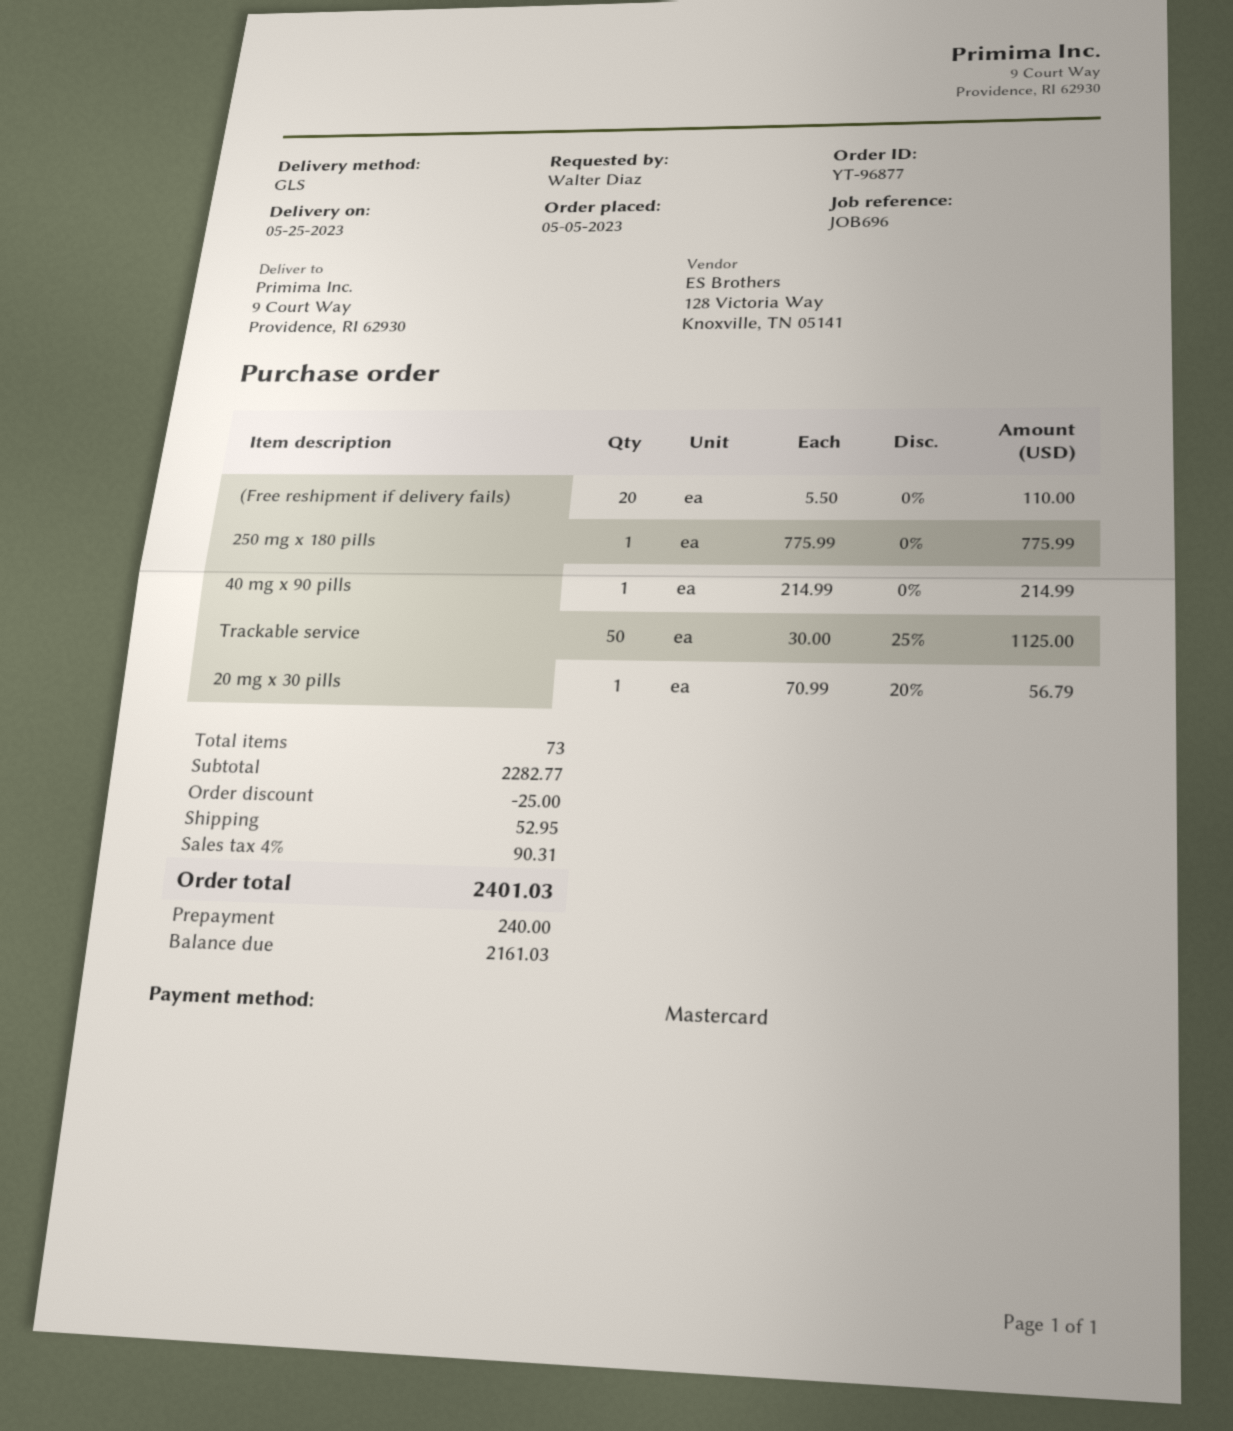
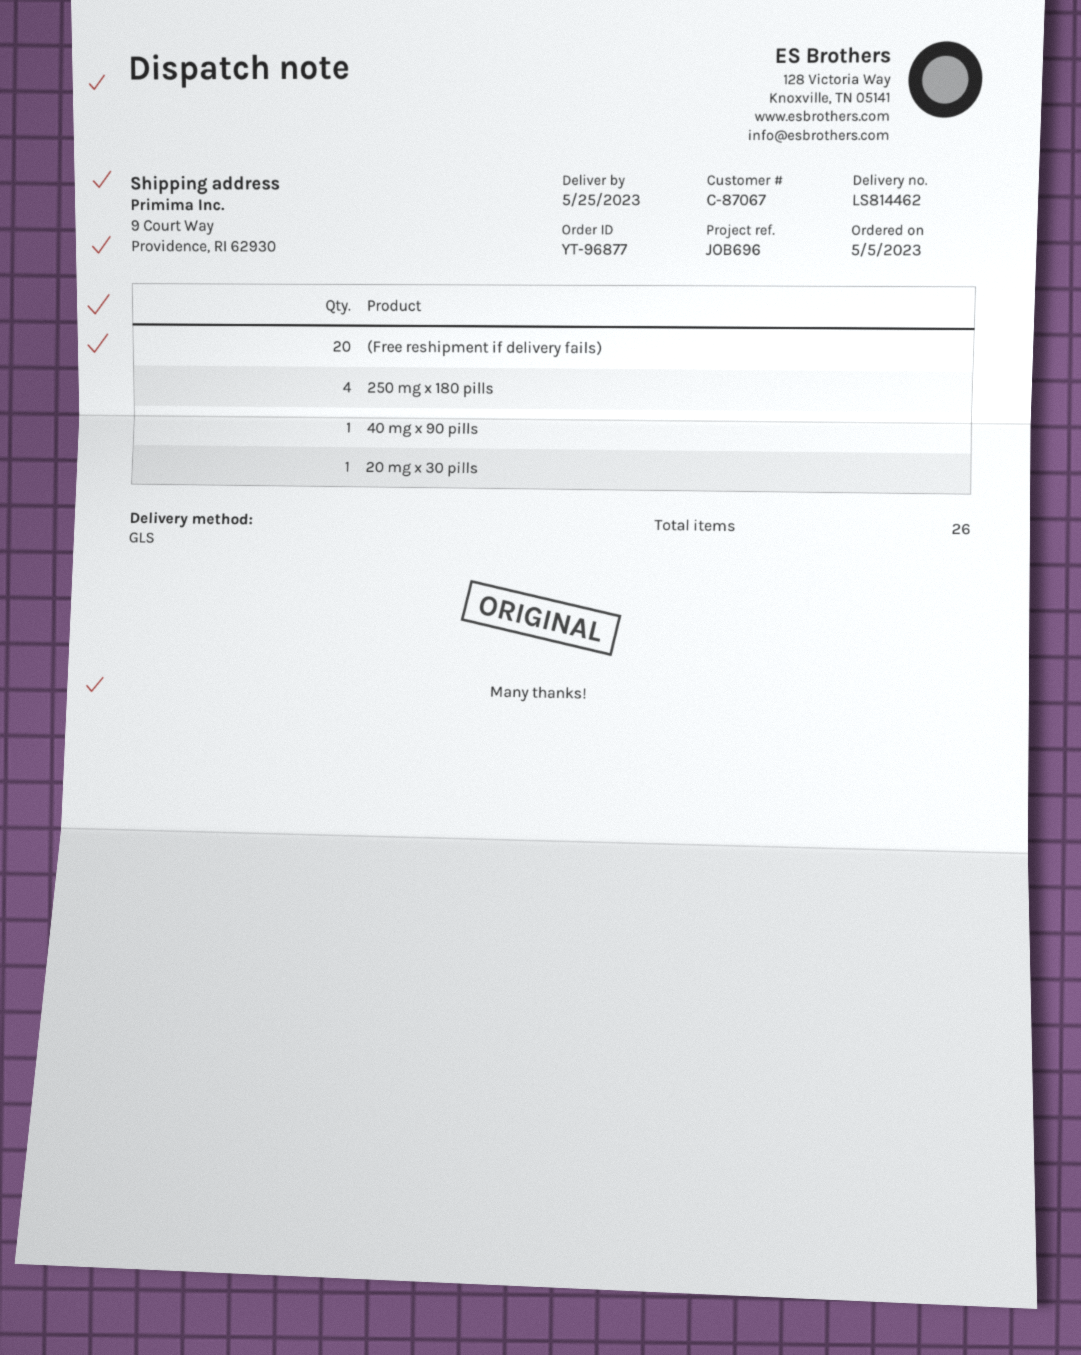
250 mg x 180 pills: 1 -> 4
Trackable service: 50 -> none
total quantity: 73 -> 26

